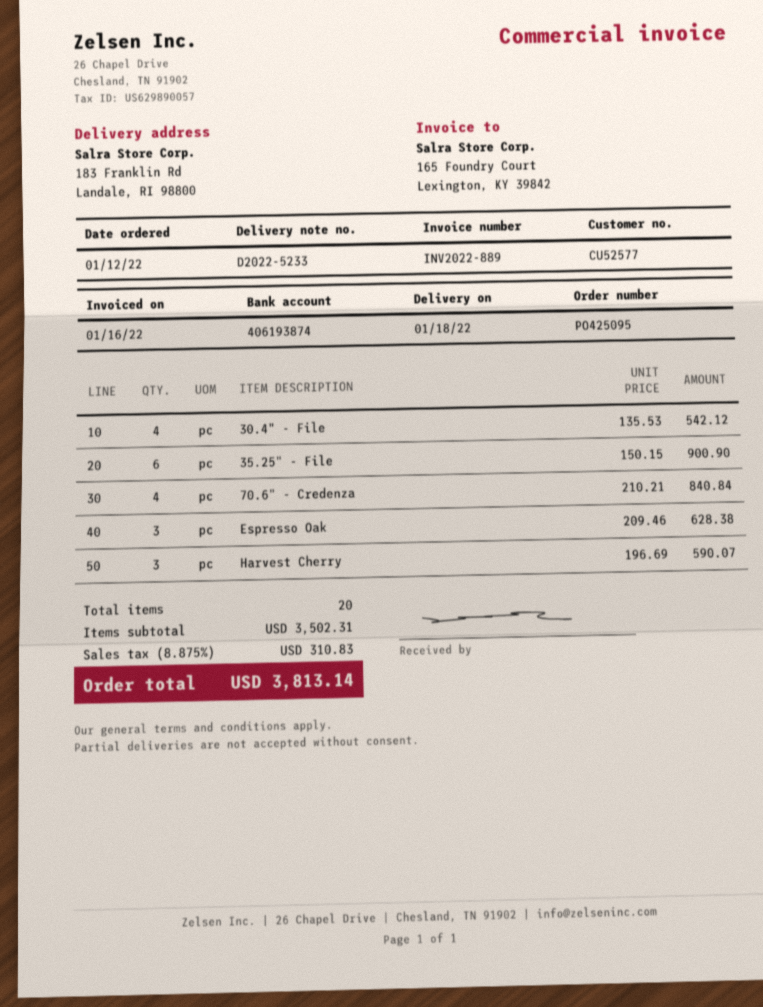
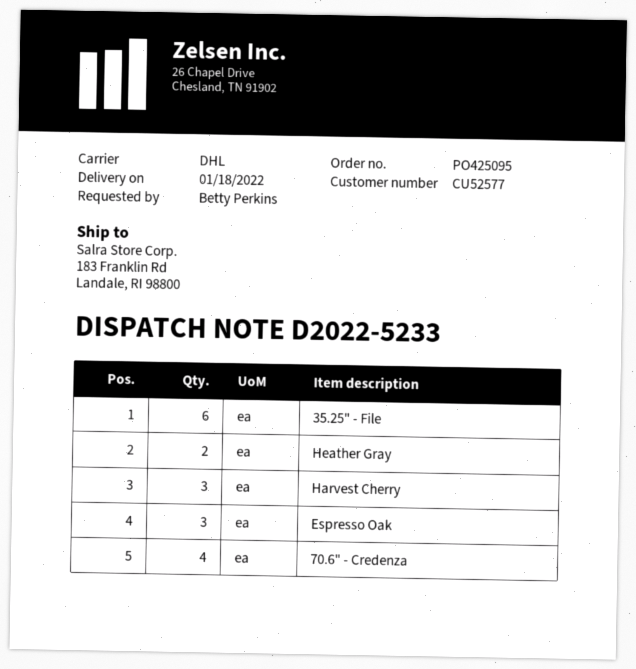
30.4" - File: 4 -> none
Heather Gray: none -> 2

